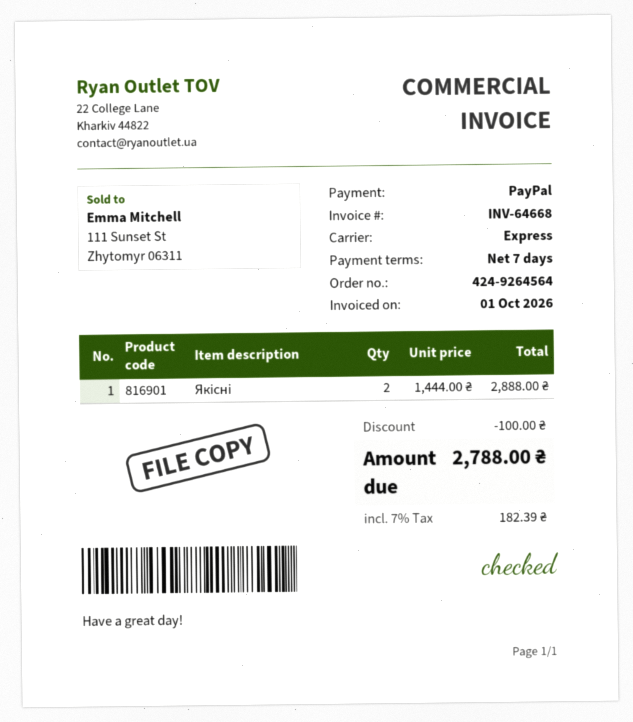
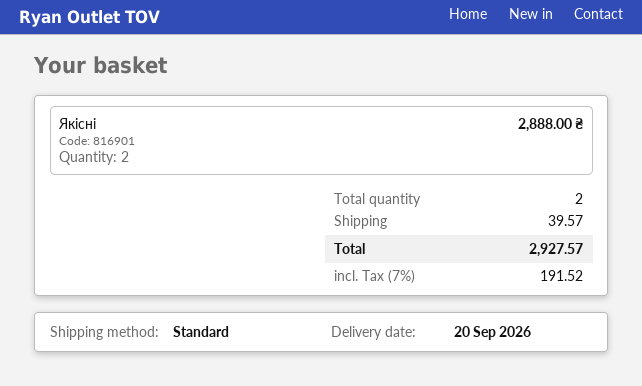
shipping method: express -> standard
discount: 100.00 -> none
shipping: none -> 39.57
tax: 7% = 182.39 -> 7% = 191.52
total: 2788.00 -> 2927.57

